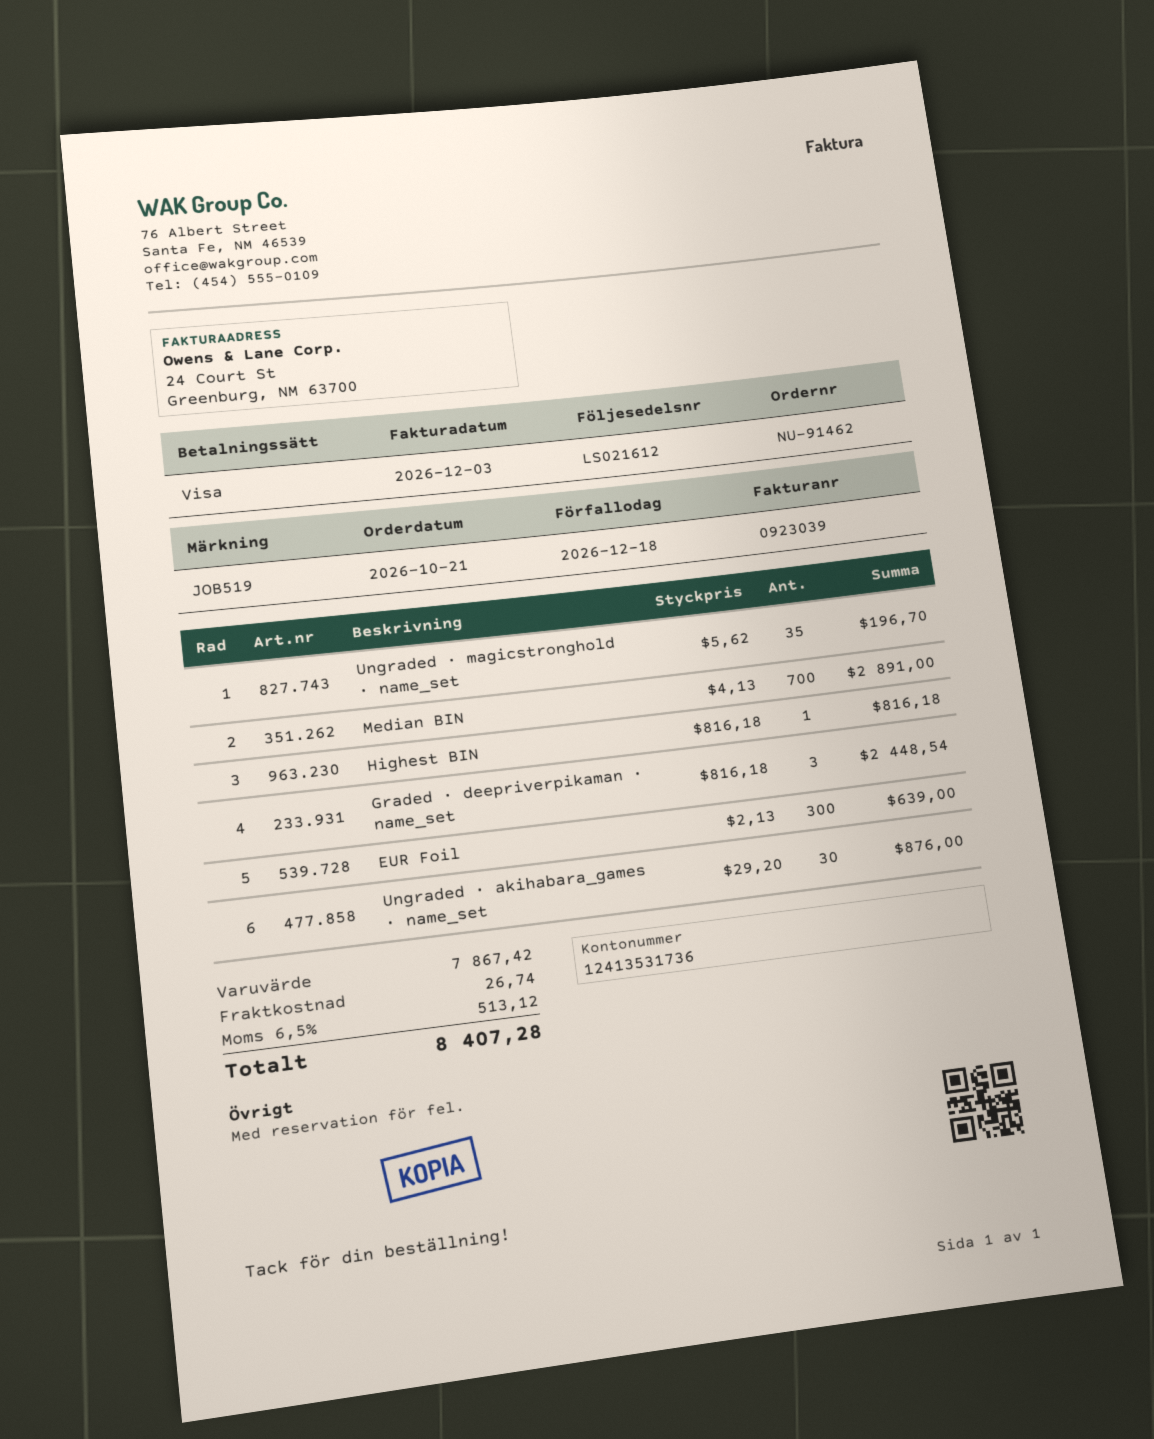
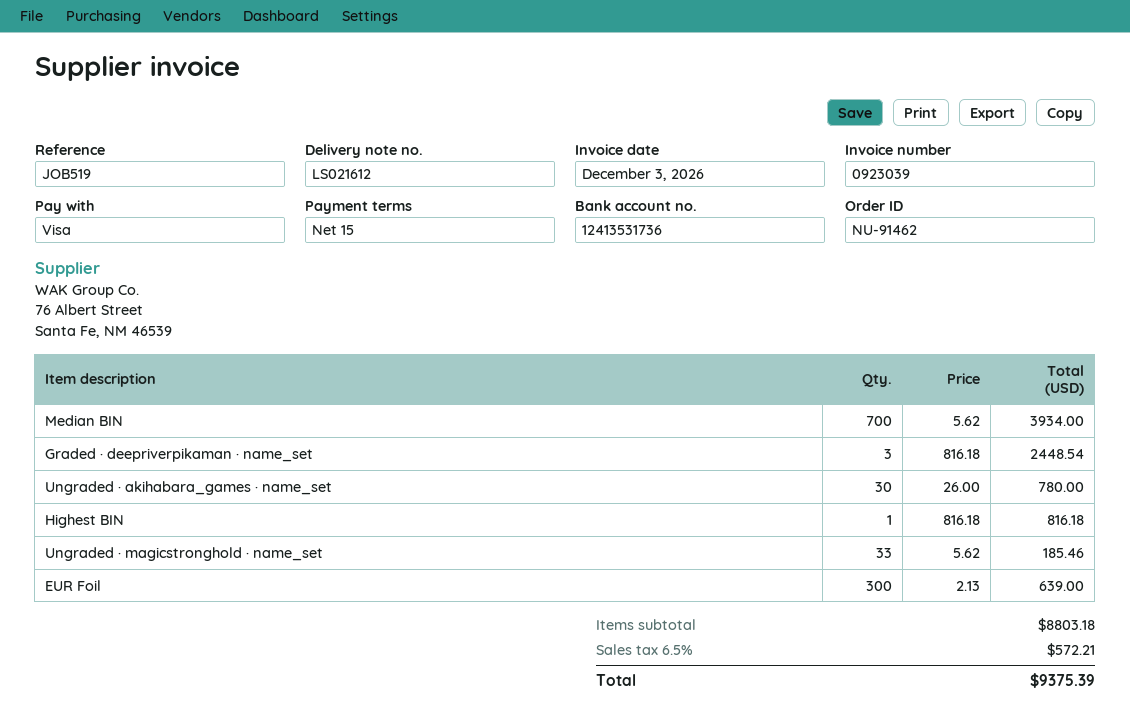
Ungraded · magicstronghold · name_set: 35 x 5.62 = 196.70 -> 33 x 5.62 = 185.46
Median BIN: 700 x 4.13 = 2891.00 -> 700 x 5.62 = 3934.00
Ungraded · akihabara_games · name_set: 30 x 29.20 = 876.00 -> 30 x 26.00 = 780.00
subtotal: 7867.42 -> 8803.18
shipping: 26.74 -> none
tax: 6.5% = 513.12 -> 6.5% = 572.21
total: 8407.28 -> 9375.39

